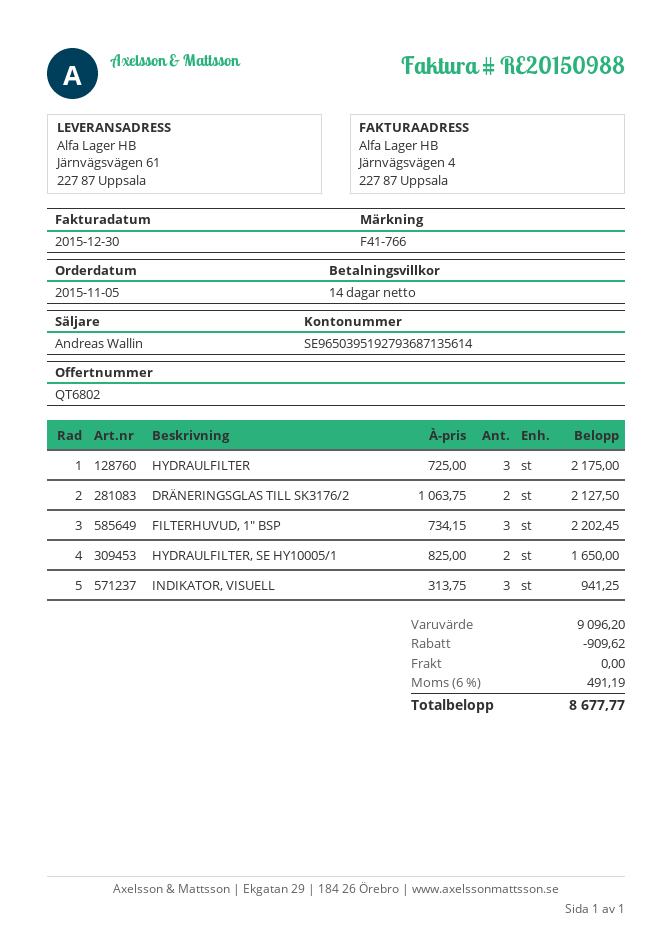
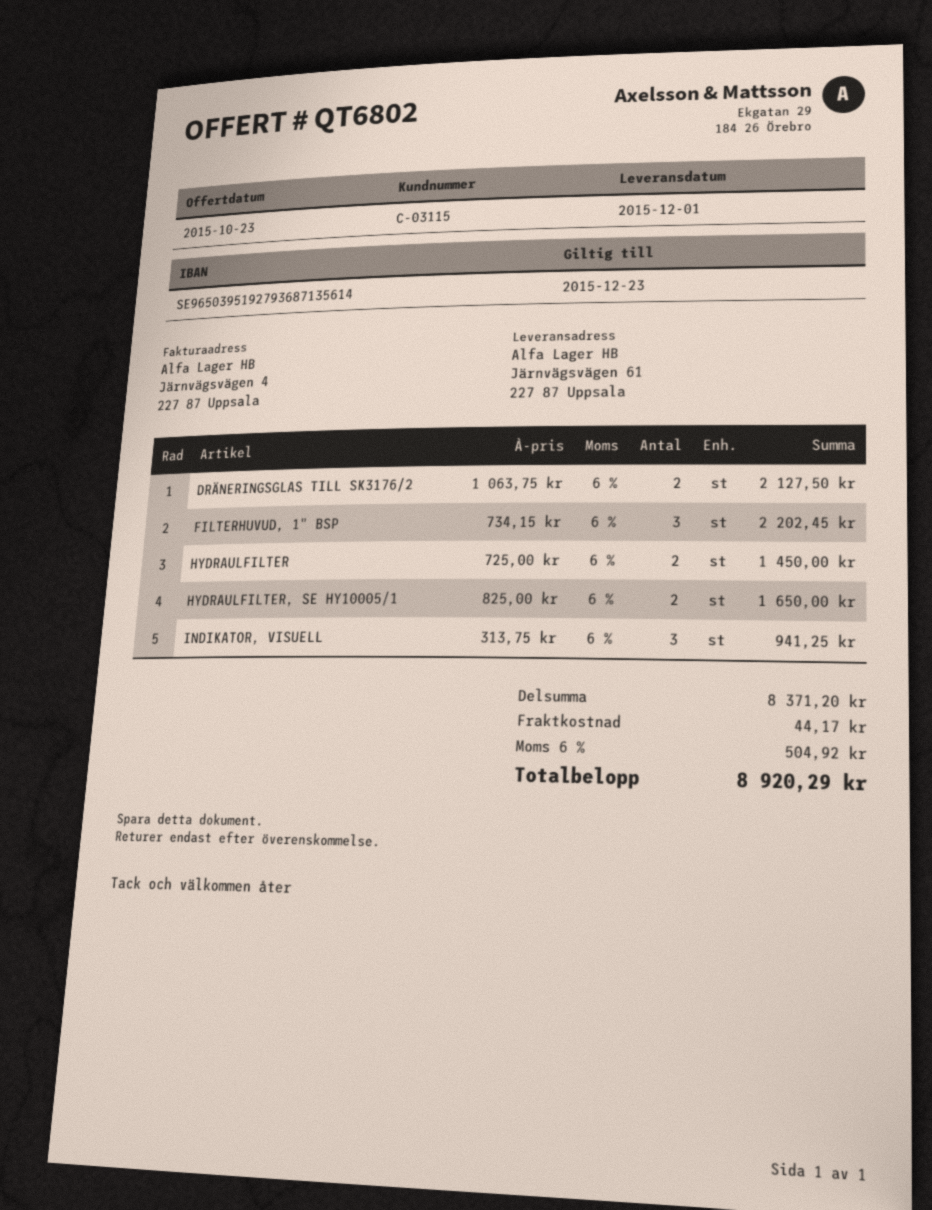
HYDRAULFILTER: 3 x 725.00 = 2175.00 -> 2 x 725.00 = 1450.00
subtotal: 9096.20 -> 8371.20
discount: 909.62 -> none
shipping: 0.00 -> 44.17
tax: 6% = 491.19 -> 6% = 504.92
total: 8677.77 -> 8920.29

